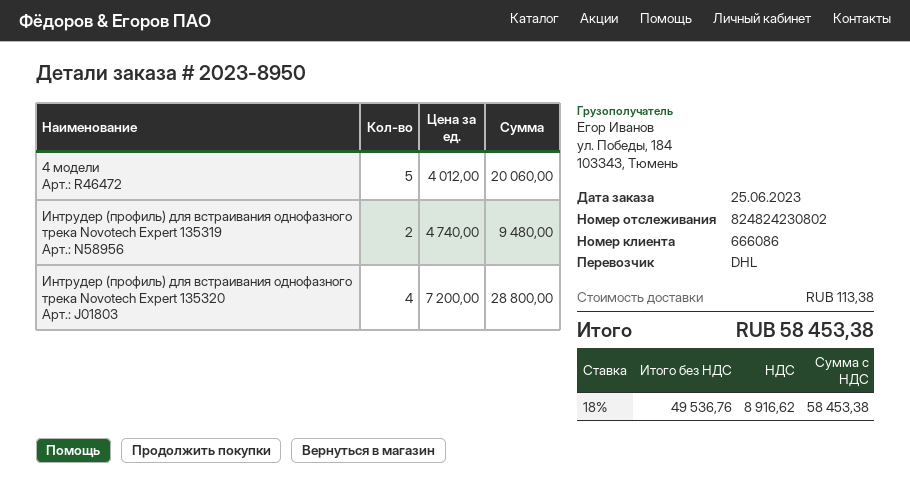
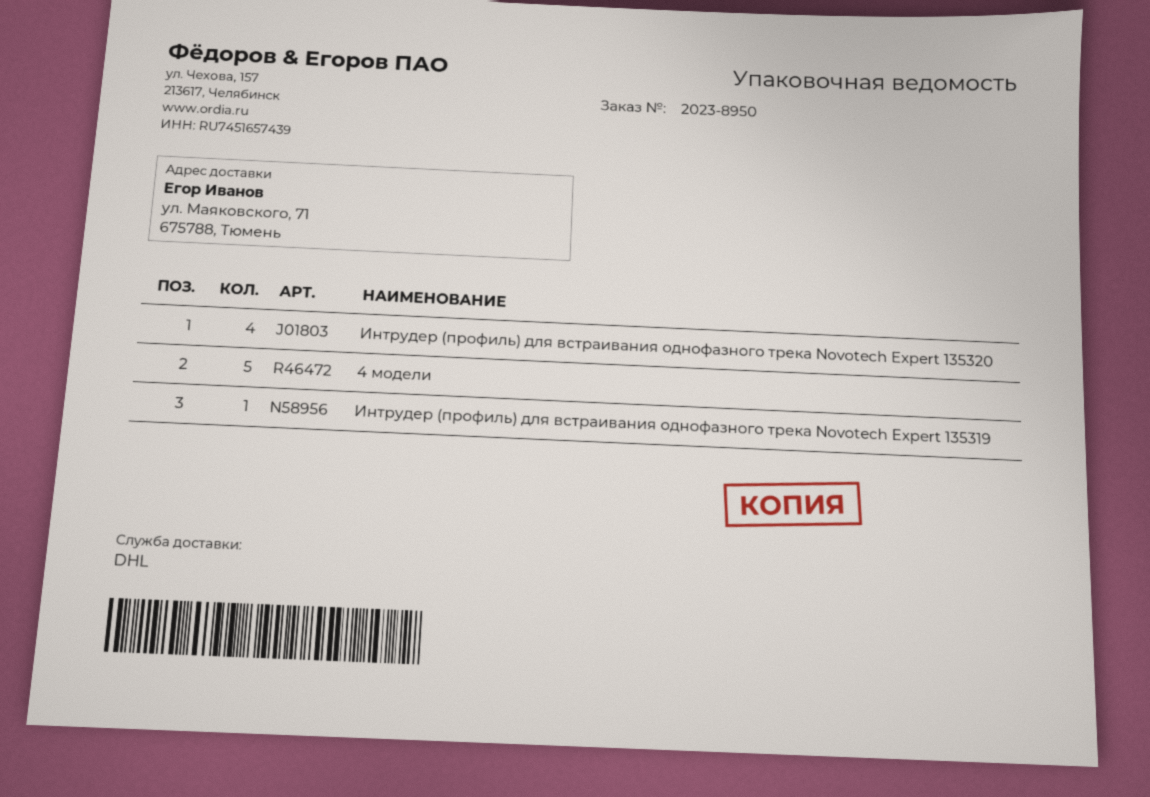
ship to: ул. Победы, 184, 103343, Тюмень -> ул. Маяковского, 71, 675788, Тюмень
Интрудер (профиль) для встраивания однофазного трека Novotech Expert 135319: 2 -> 1

